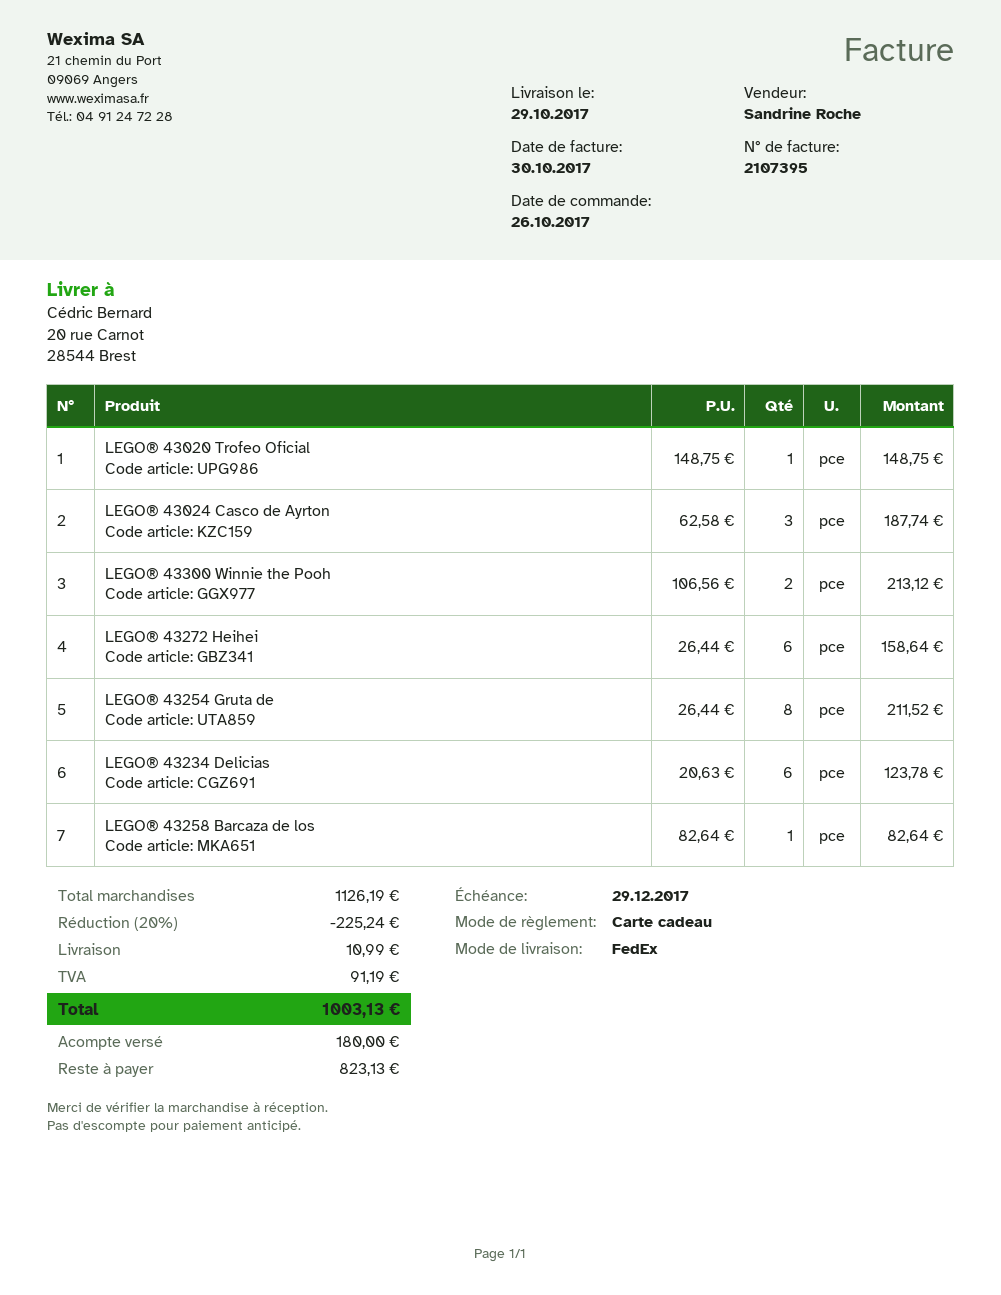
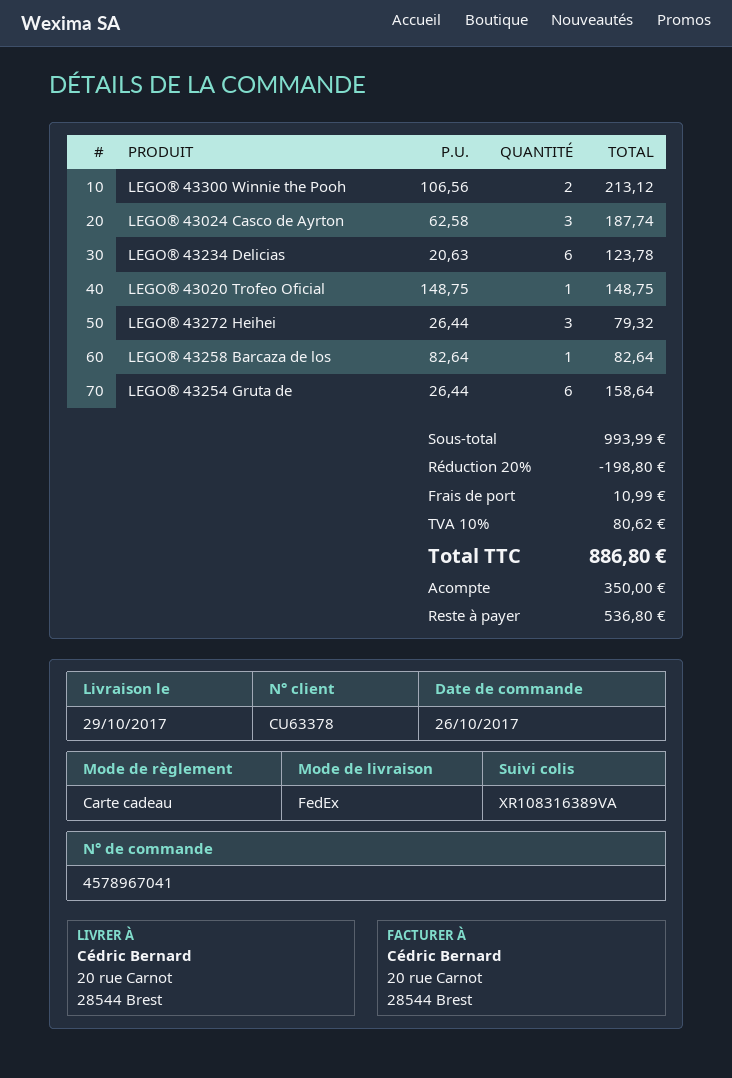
LEGO® 43272 Heihei: 6 x 26.44 = 158.64 -> 3 x 26.44 = 79.32
LEGO® 43254 Gruta de: 8 x 26.44 = 211.52 -> 6 x 26.44 = 158.64
subtotal: 1126.19 -> 993.99
discount: 20% = 225.24 -> 20% = 198.80
tax: 91.19 -> 80.62
total: 1003.13 -> 886.80
deposit: 180.00 -> 350.00
balance: 823.13 -> 536.80

